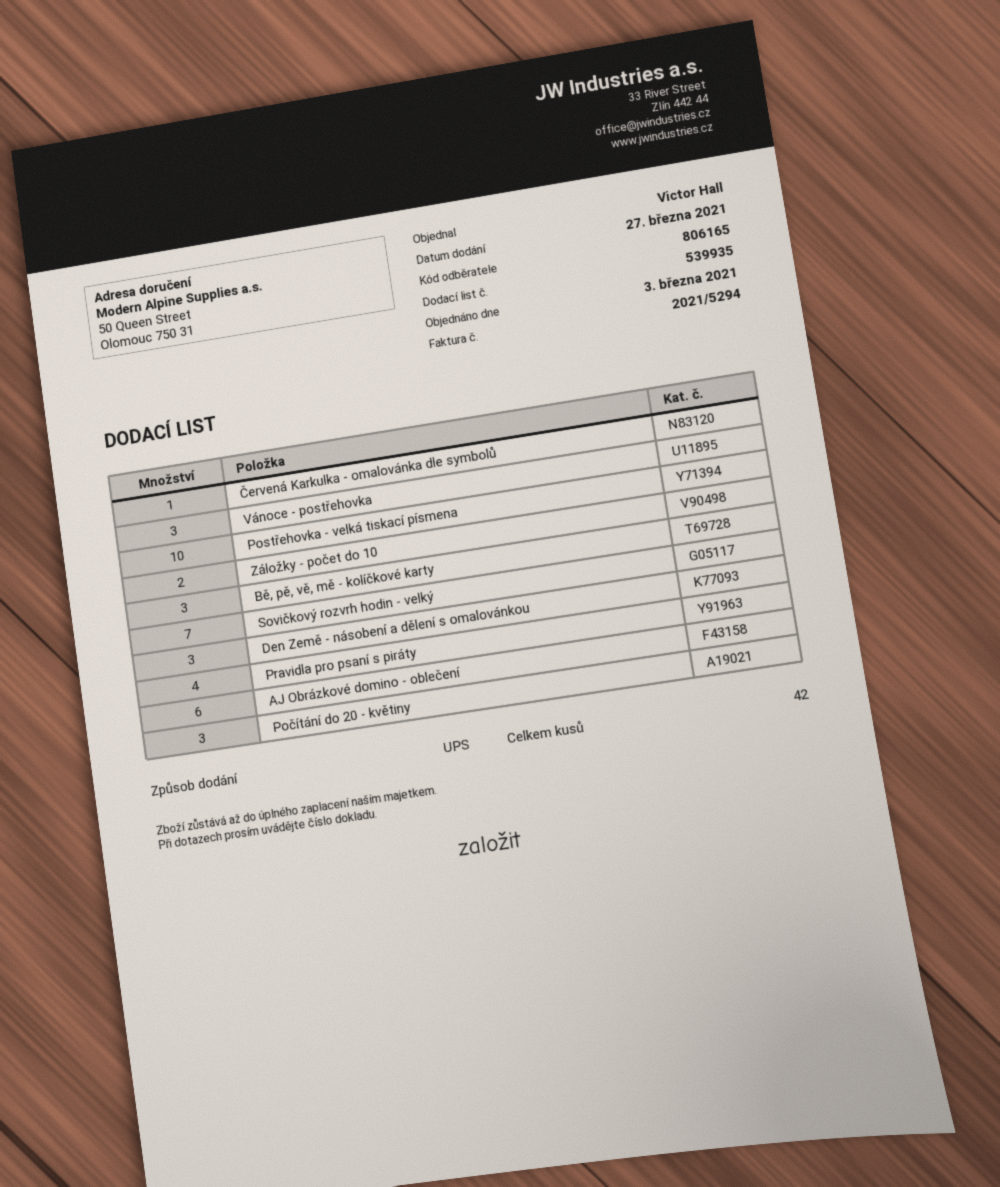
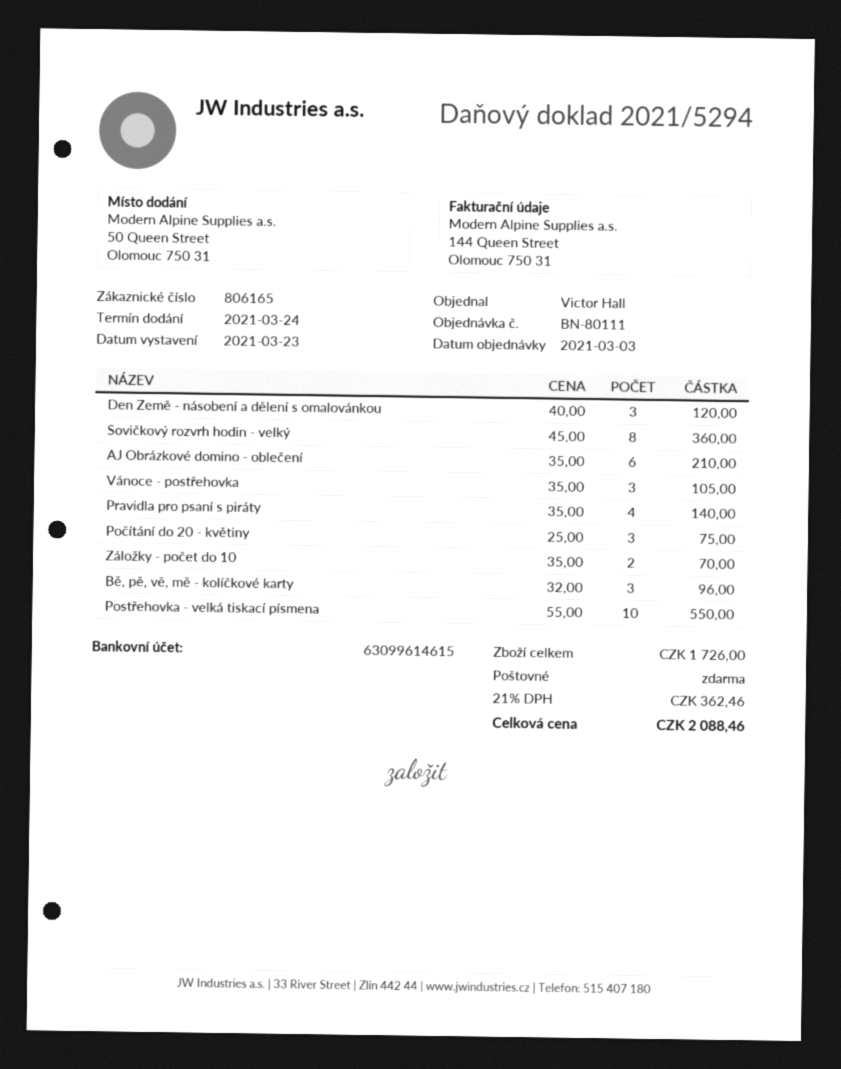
delivery date: 2021-03-27 -> 2021-03-24
Červená Karkulka - omalovánka dle symbolů: 1 -> none
Sovičkový rozvrh hodin - velký: 7 -> 8

